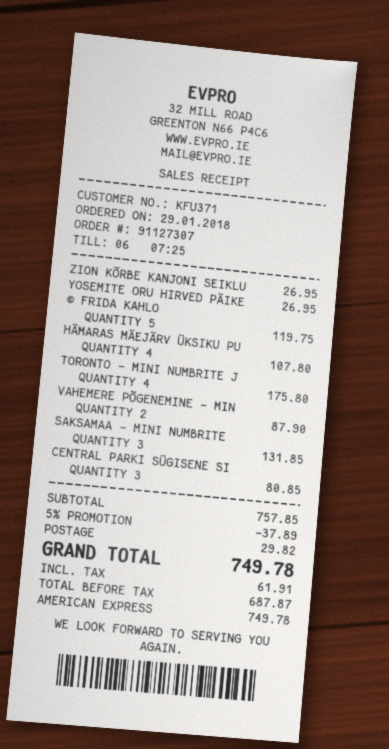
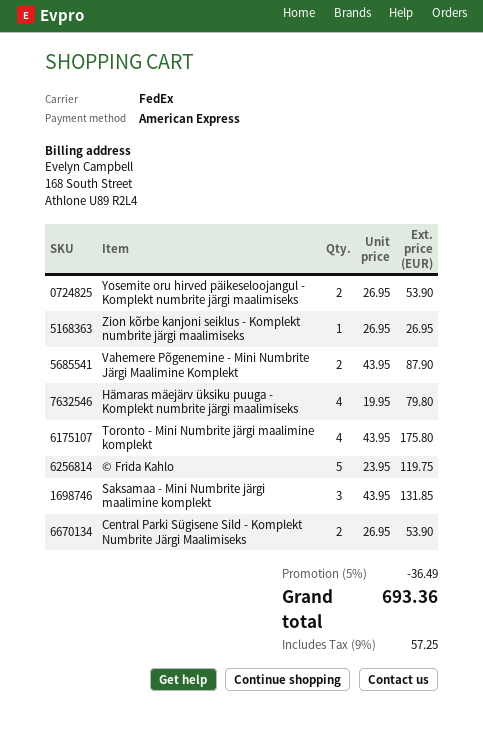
YOSEMITE ORU HIRVED PÄIKE: 1 for 26.95 -> 2 for 53.90
HÄMARAS MÄEJÄRV ÜKSIKU PU: 4 for 107.80 -> 4 for 79.80
CENTRAL PARKI SÜGISENE SI: 3 for 80.85 -> 2 for 53.90
discount: 5% = 37.89 -> 5% = 36.49
shipping: 29.82 -> none
tax: 61.91 -> 57.25
total: 749.78 -> 693.36

